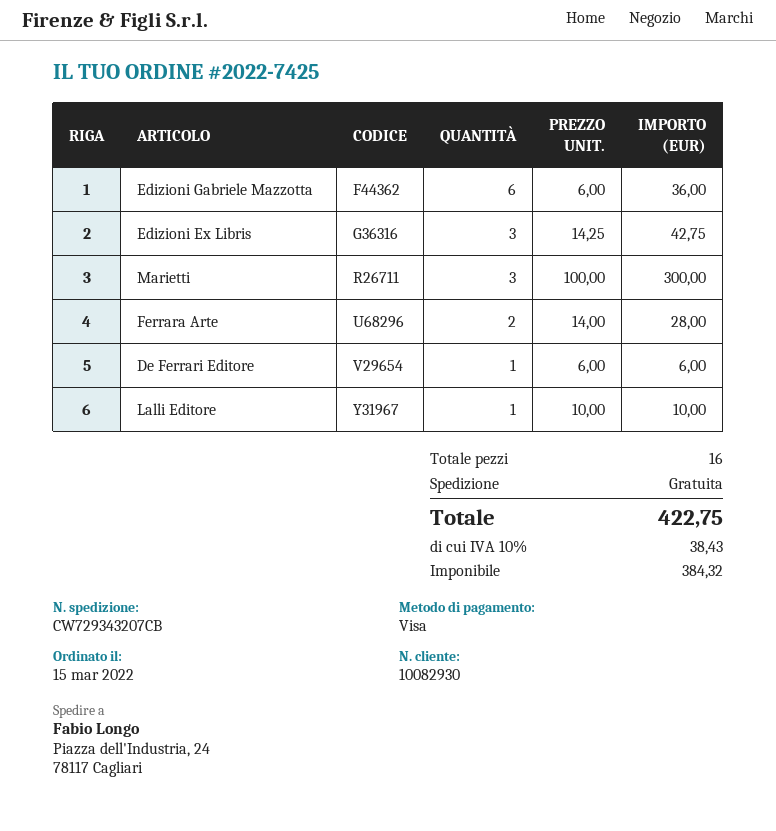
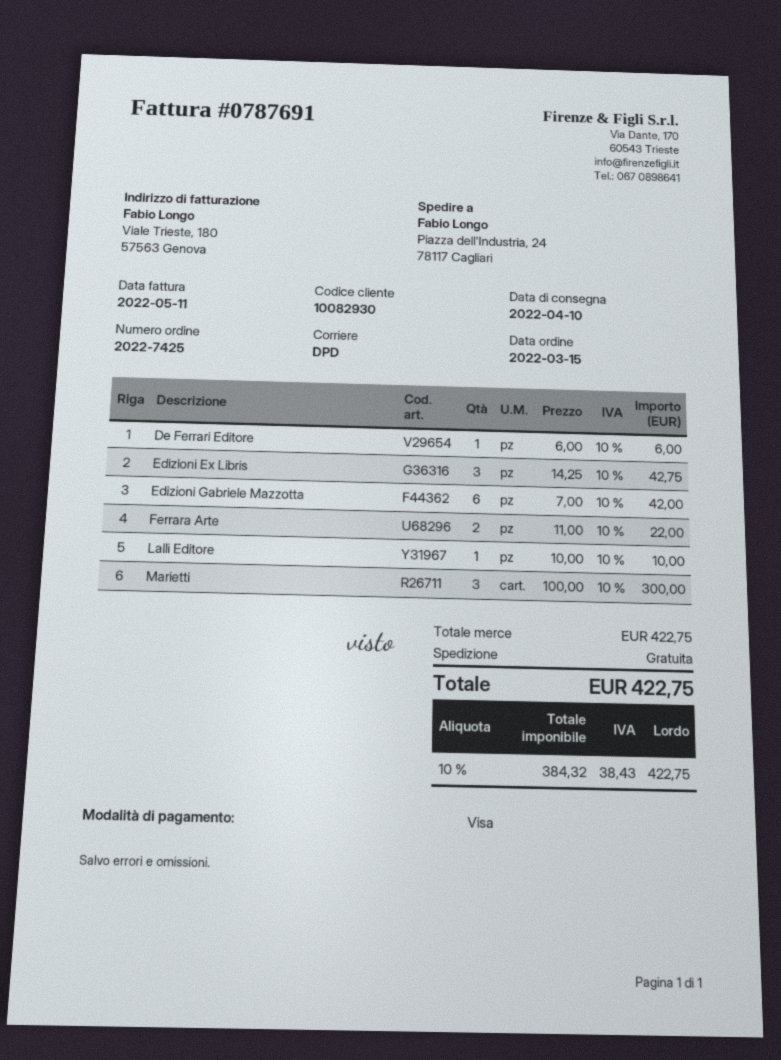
Edizioni Gabriele Mazzotta: 6 x 6.00 = 36.00 -> 6 x 7.00 = 42.00
Ferrara Arte: 2 x 14.00 = 28.00 -> 2 x 11.00 = 22.00

